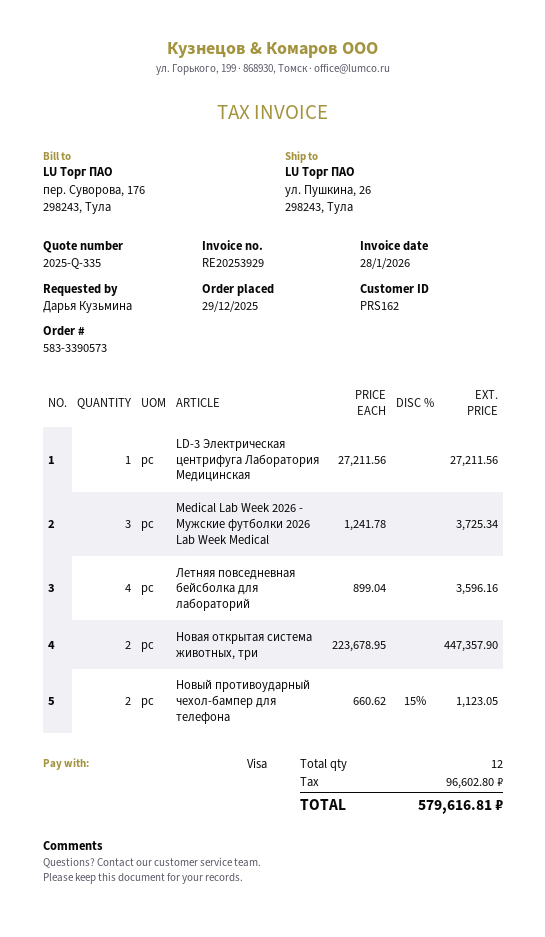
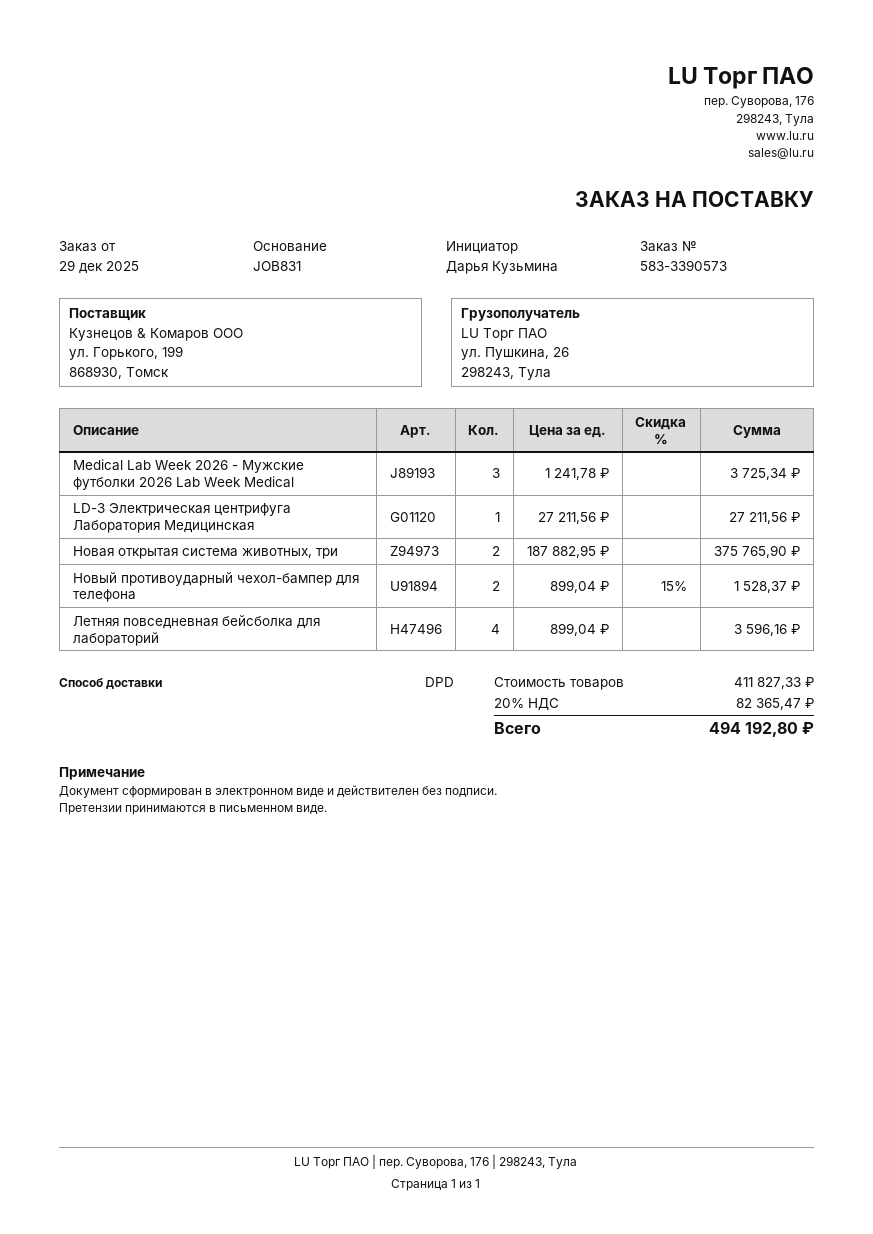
Новая открытая система животных, три: 2 x 223678.95 = 447357.90 -> 2 x 187882.95 = 375765.90
Новый противоударный чехол-бампер для телефона: 2 x 660.62 - 15% = 1123.05 -> 2 x 899.04 - 15% = 1528.37
tax: 96602.80 -> 82365.47
total: 579616.81 -> 494192.80

